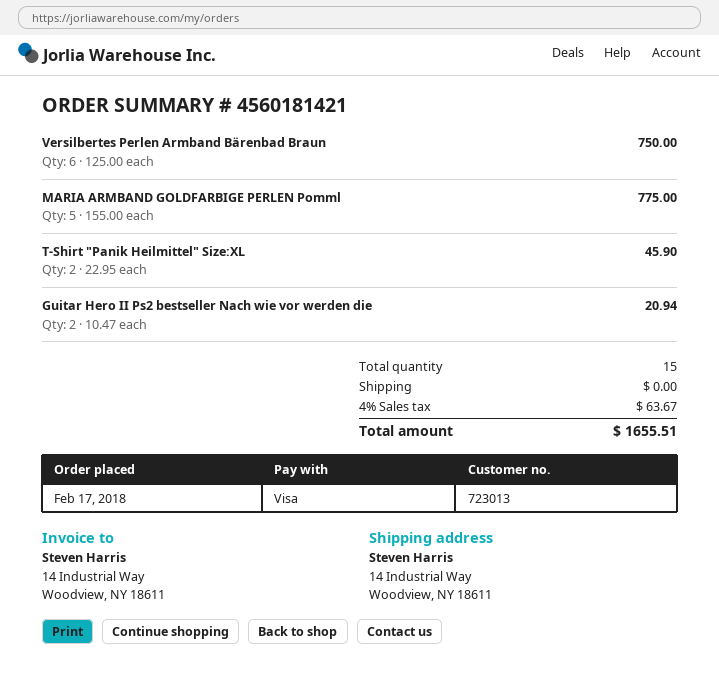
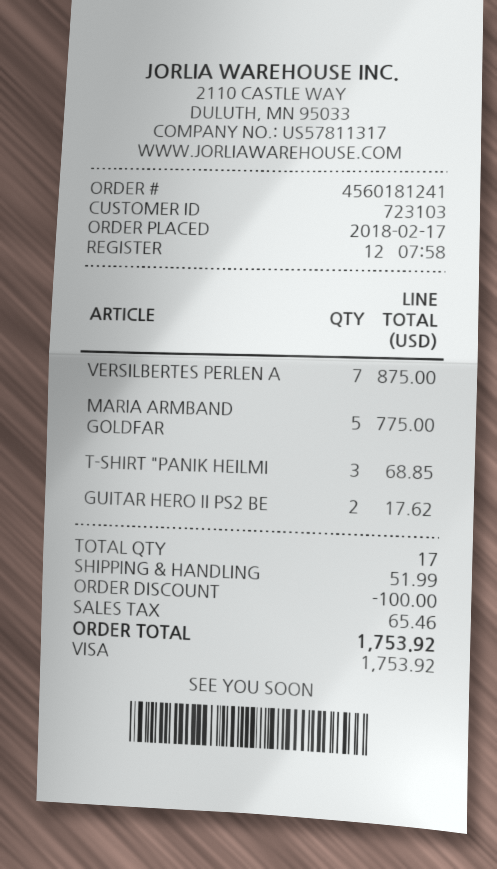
order number: 4560181421 -> 4560181241
customer number: 723013 -> 723103
Versilbertes Perlen Armband Bärenbad Braun: 6 for 750.00 -> 7 for 875.00
T-Shirt "Panik Heilmittel" Size:XL: 2 for 45.90 -> 3 for 68.85
Guitar Hero II Ps2 bestseller Nach wie vor werden die: 2 for 20.94 -> 2 for 17.62
total quantity: 15 -> 17
discount: none -> 100.00
shipping: 0.00 -> 51.99
tax: 63.67 -> 65.46
total: 1655.51 -> 1753.92

